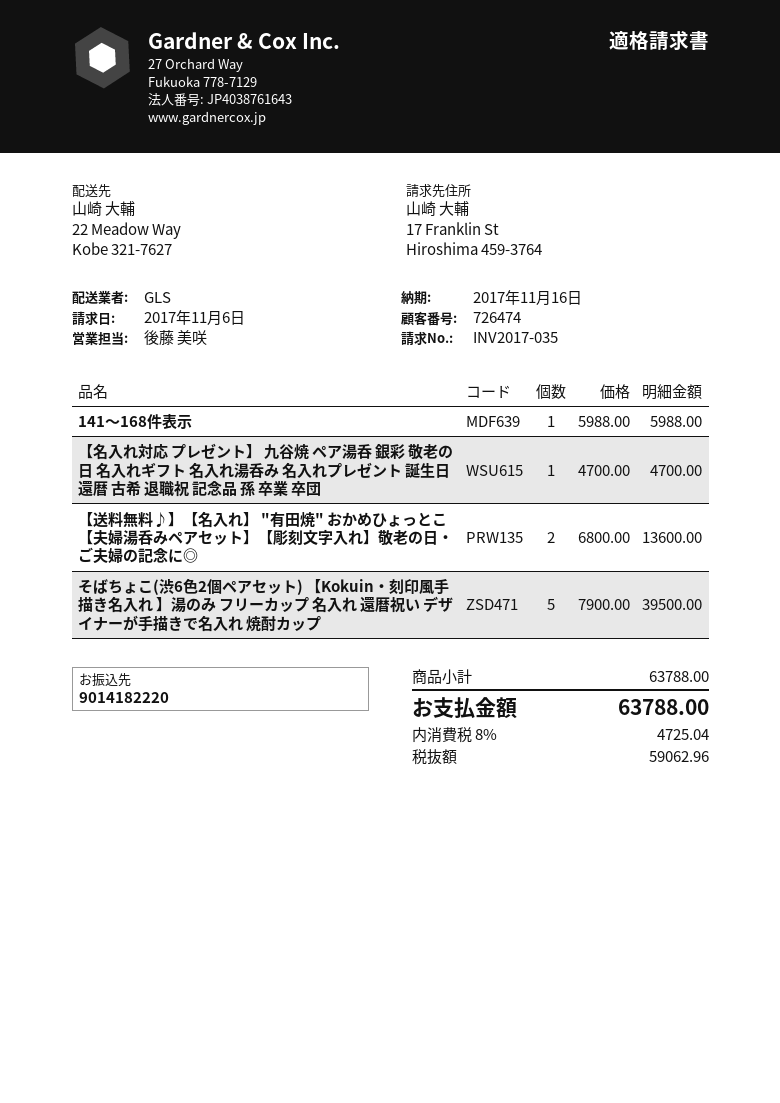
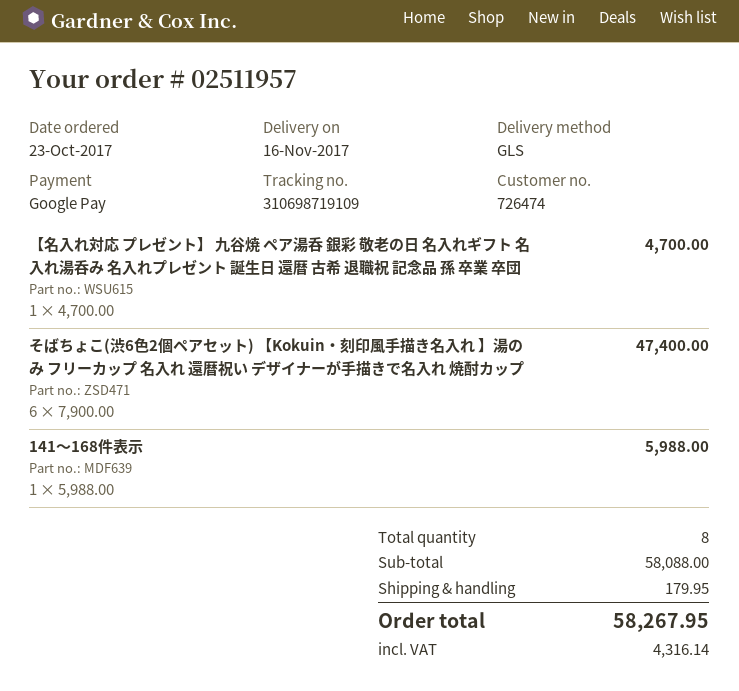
【送料無料♪】【名入れ】 "有田焼" おかめひょっとこ 【夫婦湯呑みペアセット】【彫刻文字入れ】敬老の日・ご夫婦の記念に◎: 2 x 6800.00 = 13600.00 -> none
そばちょこ(渋6色2個ペアセット) 【Kokuin・刻印風手描き名入れ 】湯のみ フリーカップ 名入れ 還暦祝い デザイナーが手描きで名入れ 焼酎カップ: 5 x 7900.00 = 39500.00 -> 6 x 7900.00 = 47400.00
subtotal: 63788.00 -> 58088.00
shipping: none -> 179.95
tax: 4725.04 -> 4316.14
total: 63788.00 -> 58267.95

